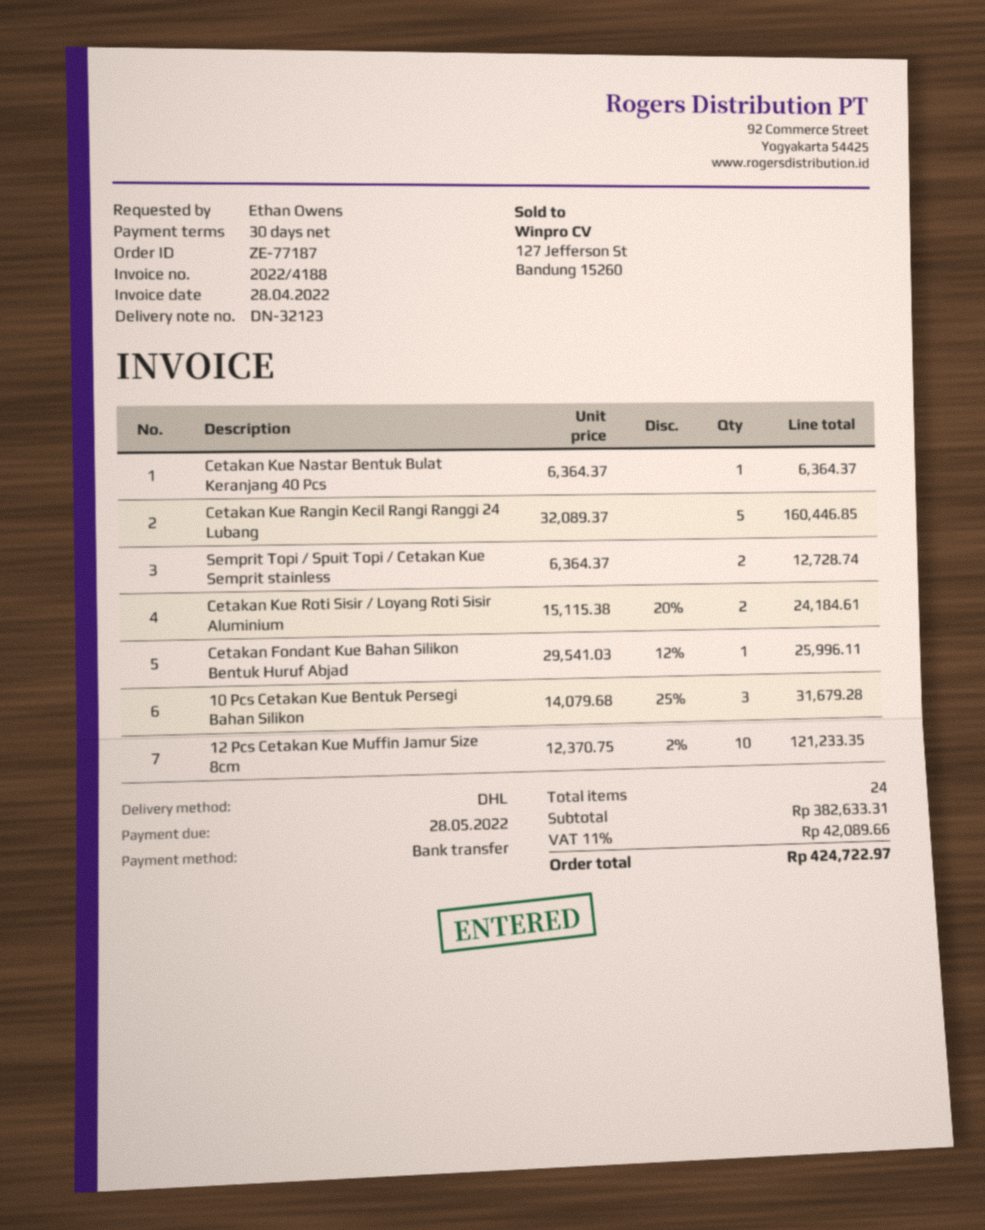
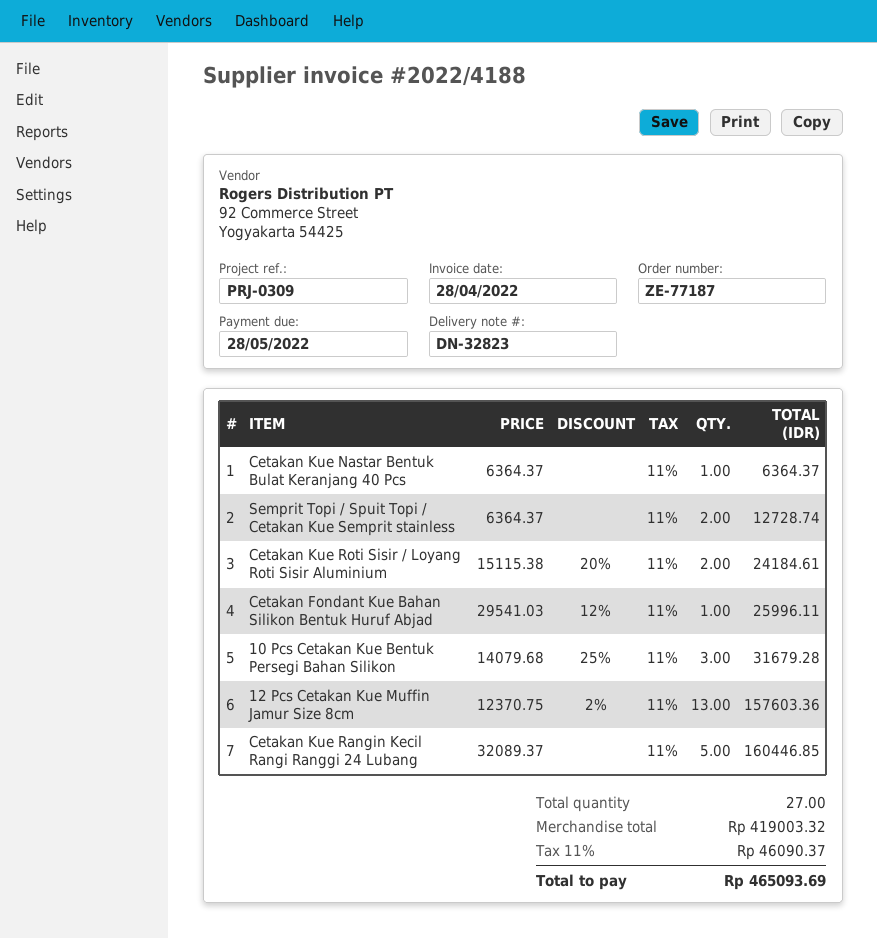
delivery note number: DN-32123 -> DN-32823
12 Pcs Cetakan Kue Muffin Jamur Size 8cm: 10 x 12370.75 - 2% = 121233.35 -> 13 x 12370.75 - 2% = 157603.36
total quantity: 24 -> 27
subtotal: 382633.31 -> 419003.32
tax: 11% = 42089.66 -> 11% = 46090.37
total: 424722.97 -> 465093.69

